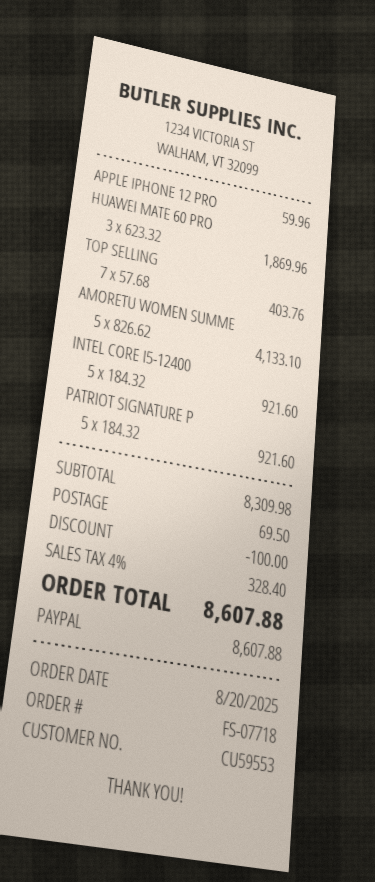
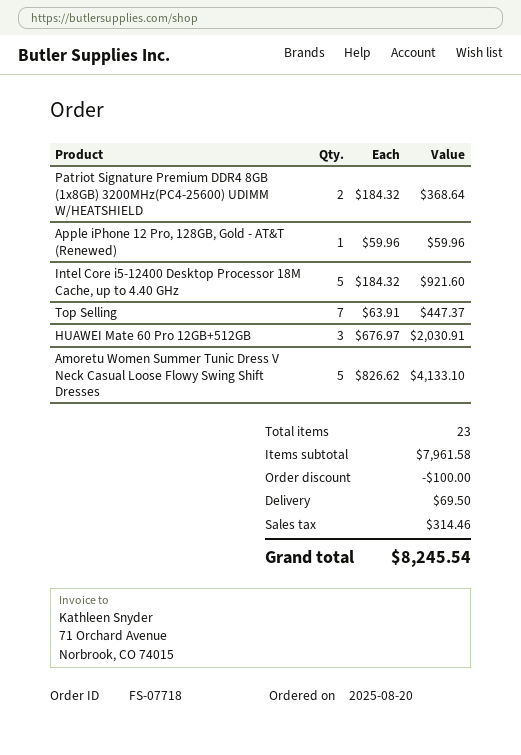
HUAWEI MATE 60 PRO: 3 x 623.32 = 1869.96 -> 3 x 676.97 = 2030.91
TOP SELLING: 7 x 57.68 = 403.76 -> 7 x 63.91 = 447.37
PATRIOT SIGNATURE P: 5 x 184.32 = 921.60 -> 2 x 184.32 = 368.64
subtotal: 8309.98 -> 7961.58
tax: 328.40 -> 314.46
total: 8607.88 -> 8245.54

